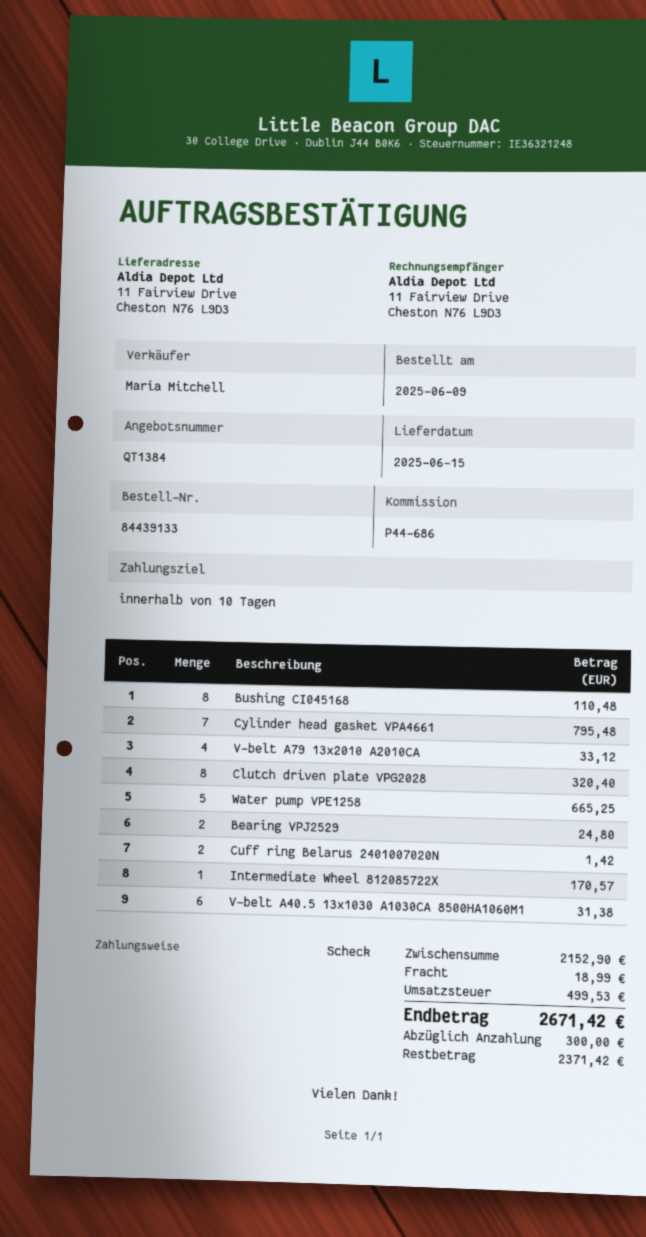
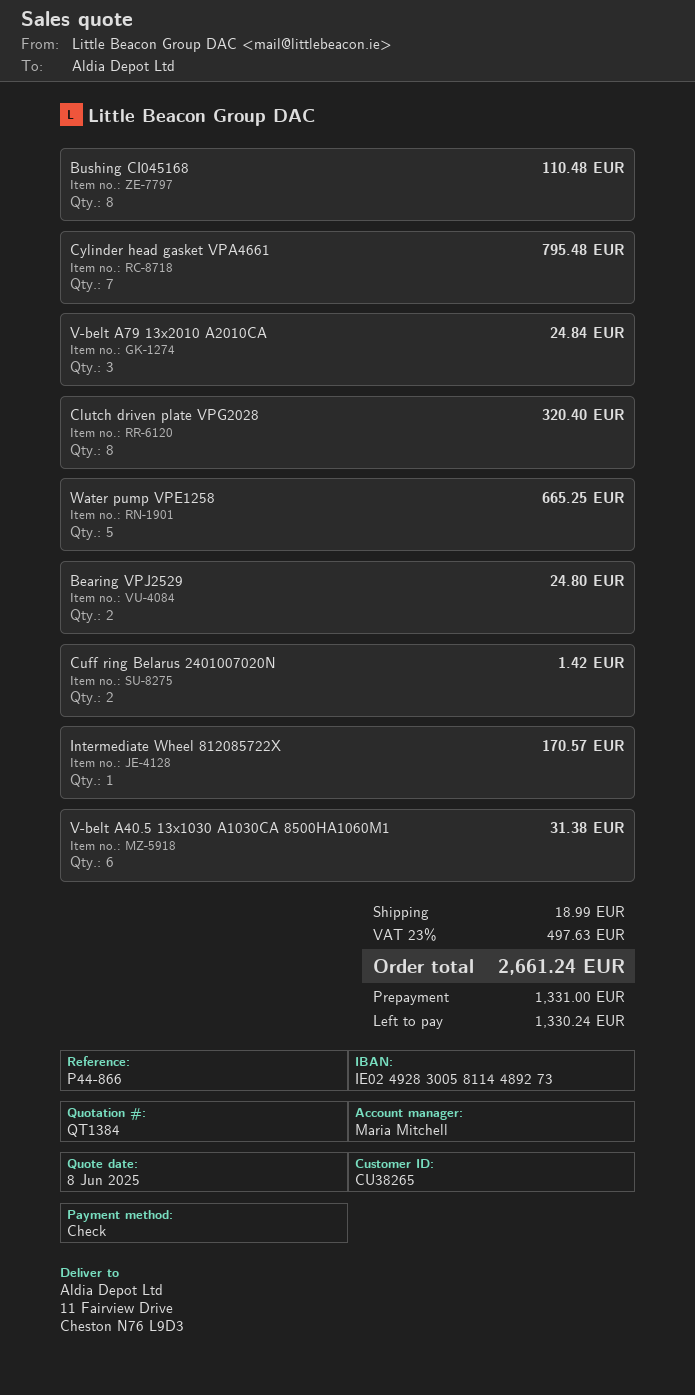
reference: P44-686 -> P44-866
V-belt A79 13x2010 A2010CA: 4 for 33.12 -> 3 for 24.84
tax: 499.53 -> 497.63
total: 2671.42 -> 2661.24
deposit: 300.00 -> 1331.00
balance: 2371.42 -> 1330.24

